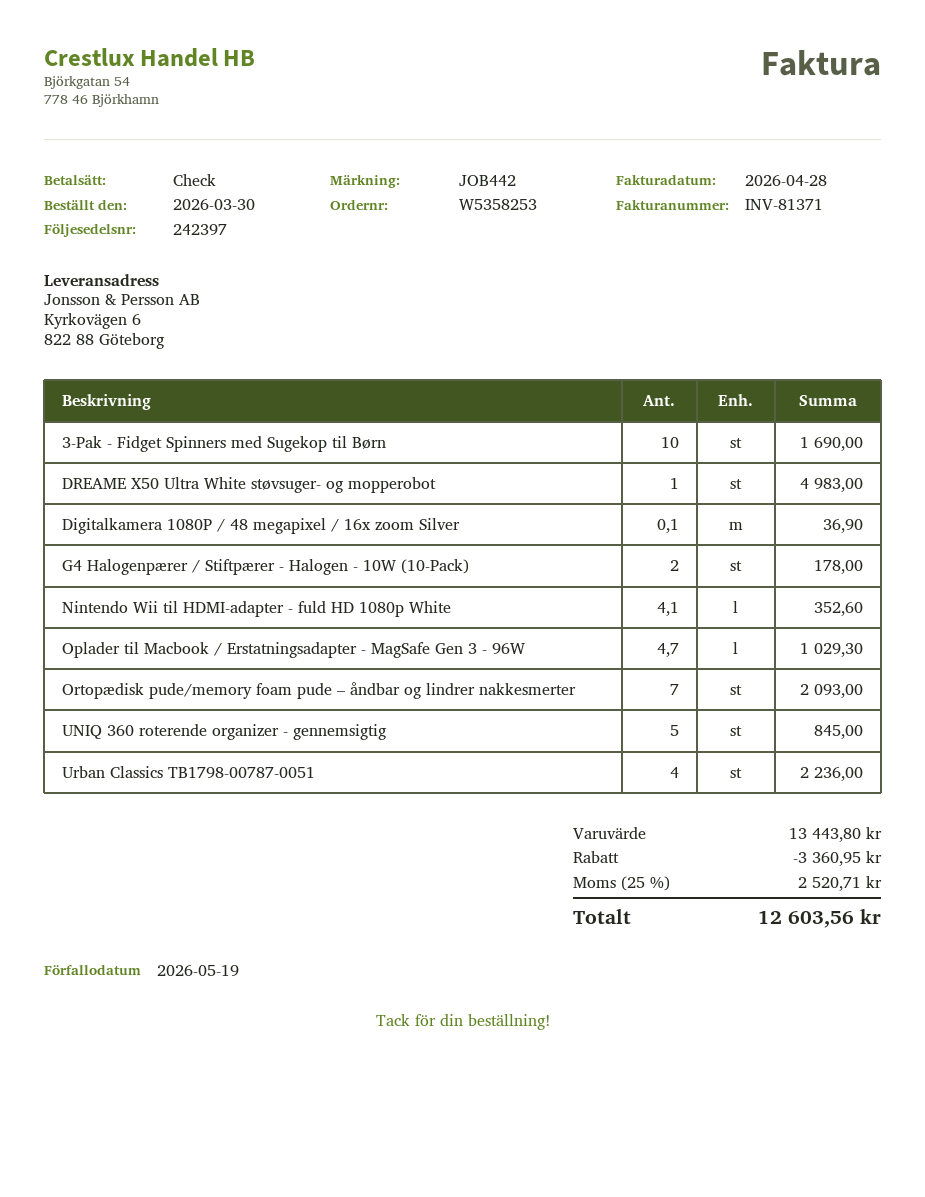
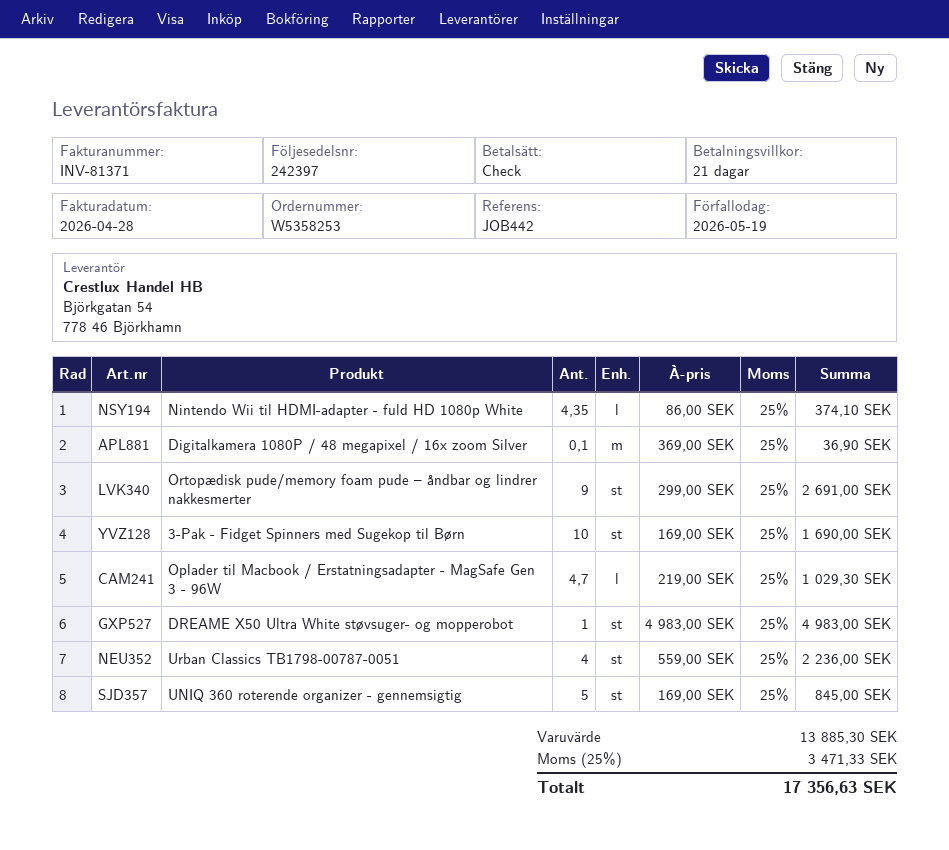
G4 Halogenpærer / Stiftpærer - Halogen - 10W (10-Pack): 2 for 178.00 -> none
Nintendo Wii til HDMI-adapter - fuld HD 1080p White: 4.1 for 352.60 -> 4.35 for 374.10
Ortopædisk pude/memory foam pude – åndbar og lindrer nakkesmerter: 7 for 2093.00 -> 9 for 2691.00
subtotal: 13443.80 -> 13885.30
discount: 3360.95 -> none
tax: 25% = 2520.71 -> 25% = 3471.33
total: 12603.56 -> 17356.63

